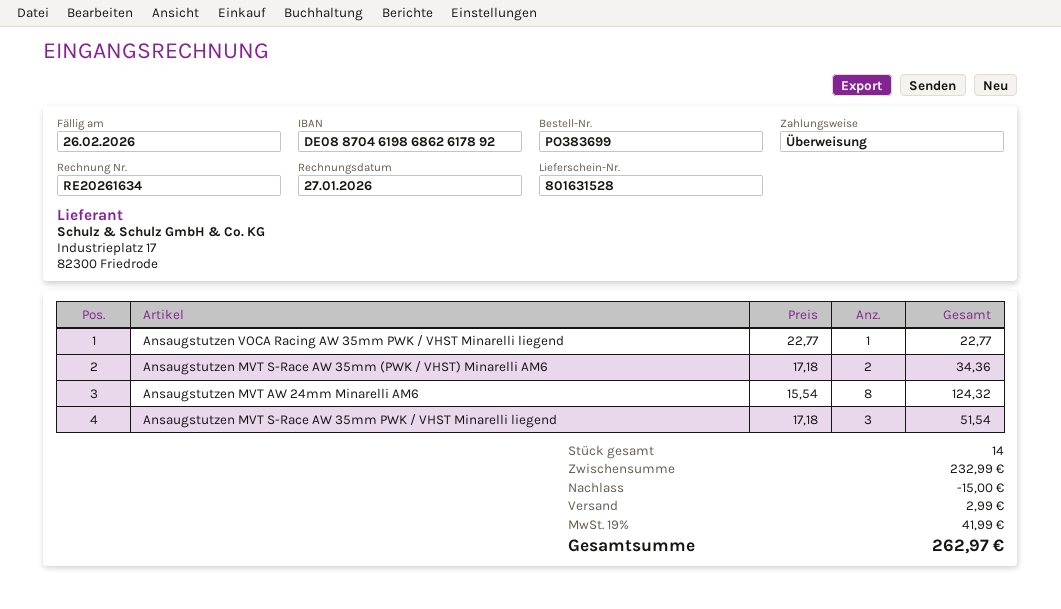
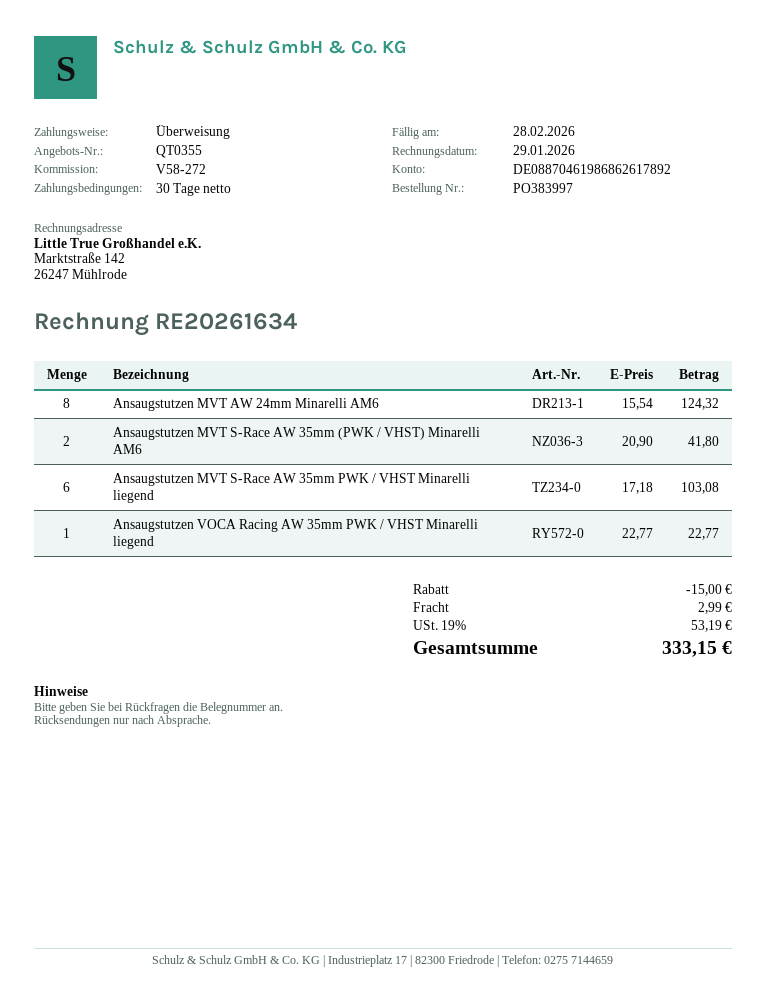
order number: PO383699 -> PO383997
invoice date: 2026-01-27 -> 2026-01-29
due date: 2026-02-26 -> 2026-02-28
Ansaugstutzen MVT S-Race AW 35mm (PWK / VHST) Minarelli AM6: 2 x 17.18 = 34.36 -> 2 x 20.90 = 41.80
Ansaugstutzen MVT S-Race AW 35mm PWK / VHST Minarelli liegend: 3 x 17.18 = 51.54 -> 6 x 17.18 = 103.08
tax: 19% = 41.99 -> 19% = 53.19
total: 262.97 -> 333.15

